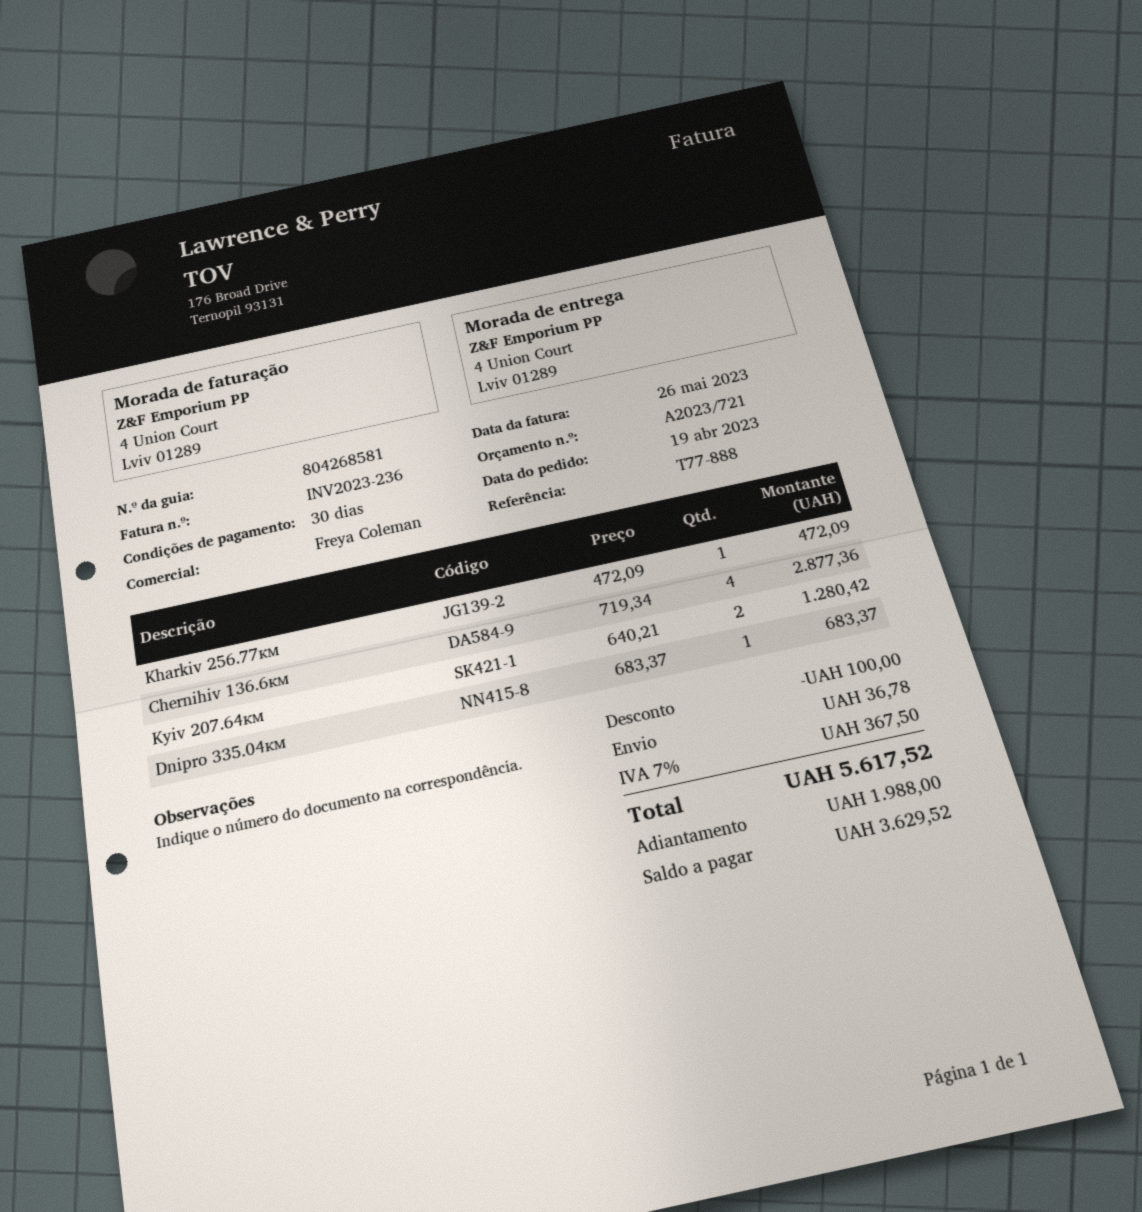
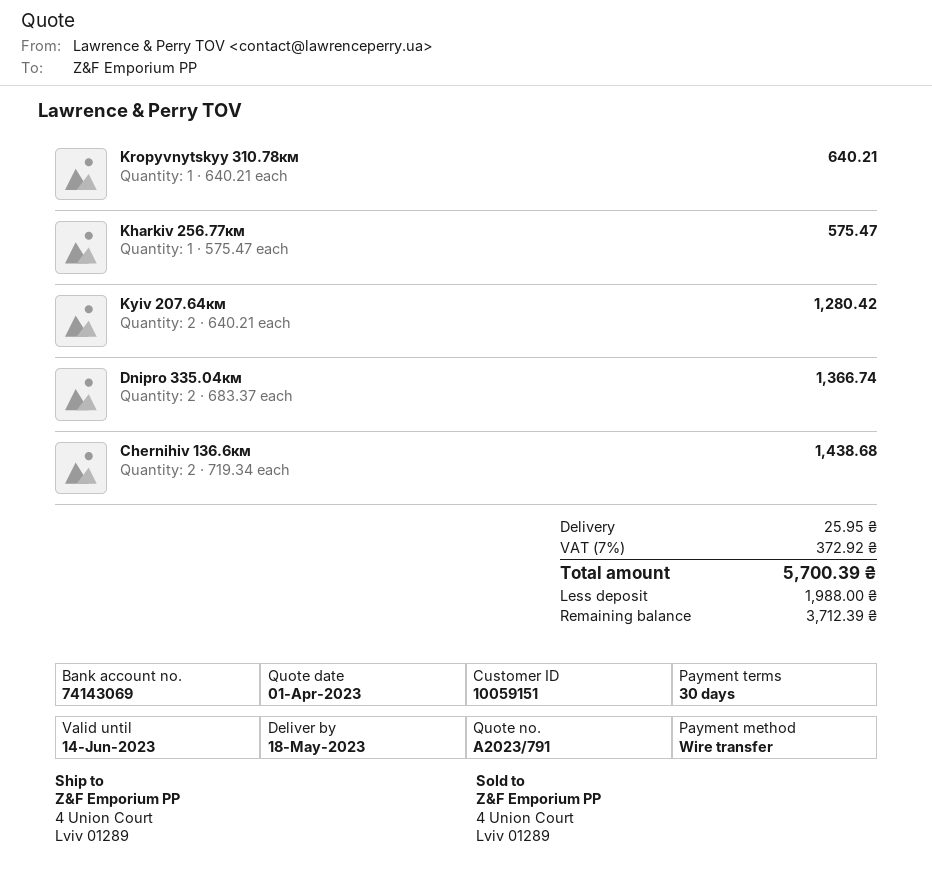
quote number: A2023/721 -> A2023/791
Kharkiv 256.77км: 1 x 472.09 = 472.09 -> 1 x 575.47 = 575.47
Chernihiv 136.6км: 4 x 719.34 = 2877.36 -> 2 x 719.34 = 1438.68
Dnipro 335.04км: 1 x 683.37 = 683.37 -> 2 x 683.37 = 1366.74
Kropyvnytskyy 310.78км: none -> 1 x 640.21 = 640.21
discount: 100.00 -> none
shipping: 36.78 -> 25.95
tax: 7% = 367.50 -> 7% = 372.92
total: 5617.52 -> 5700.39
balance: 3629.52 -> 3712.39

